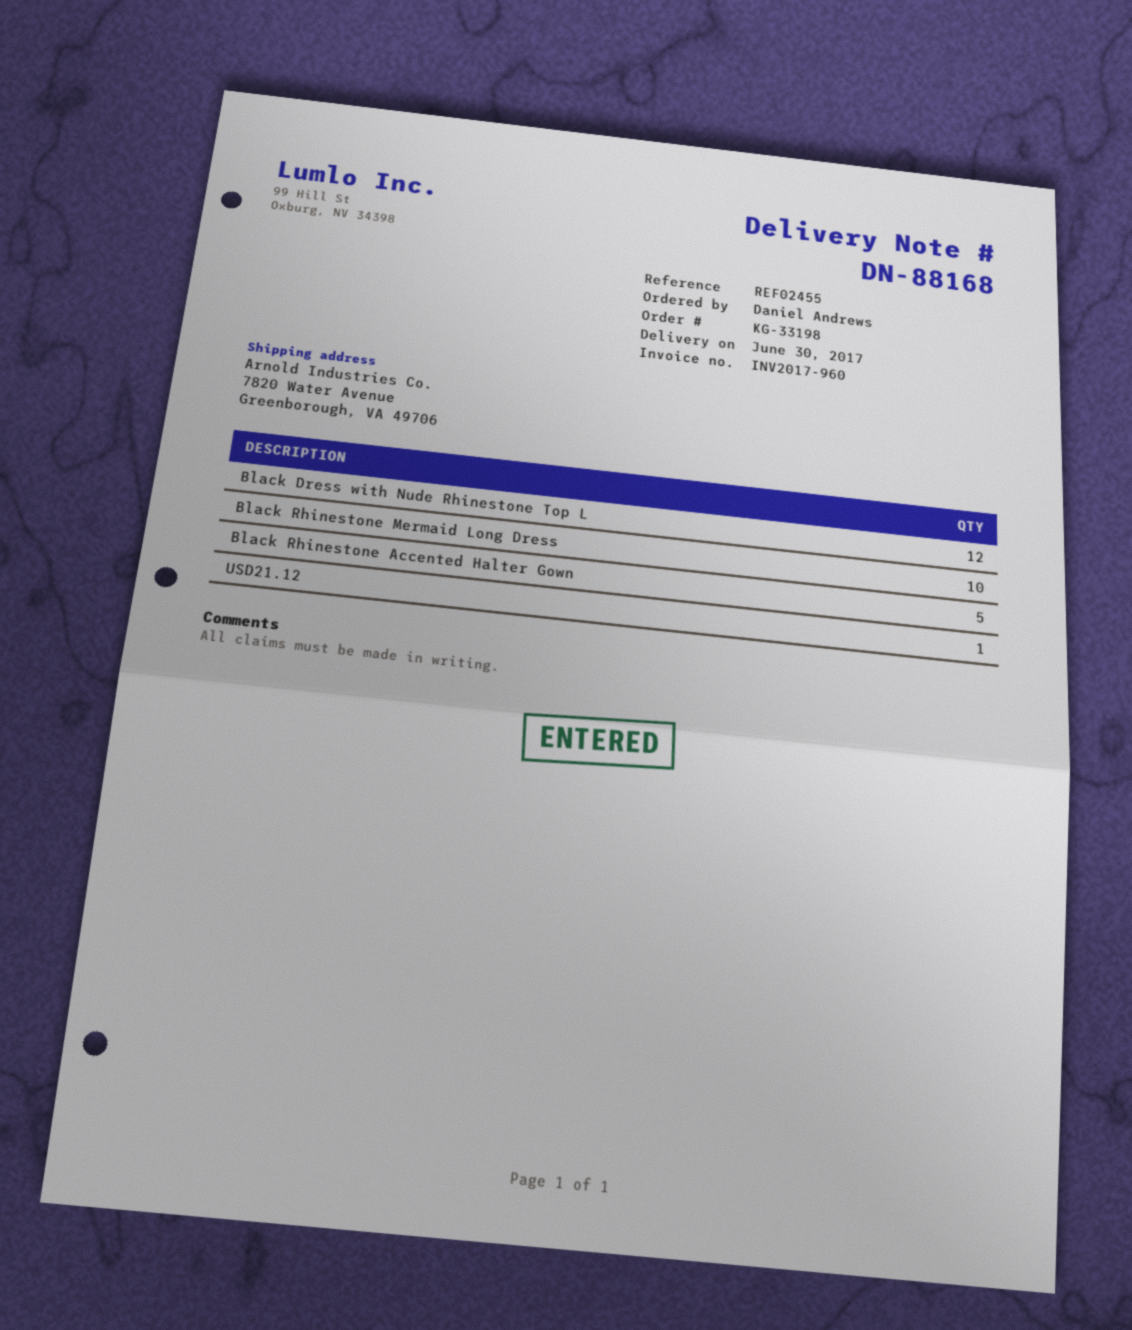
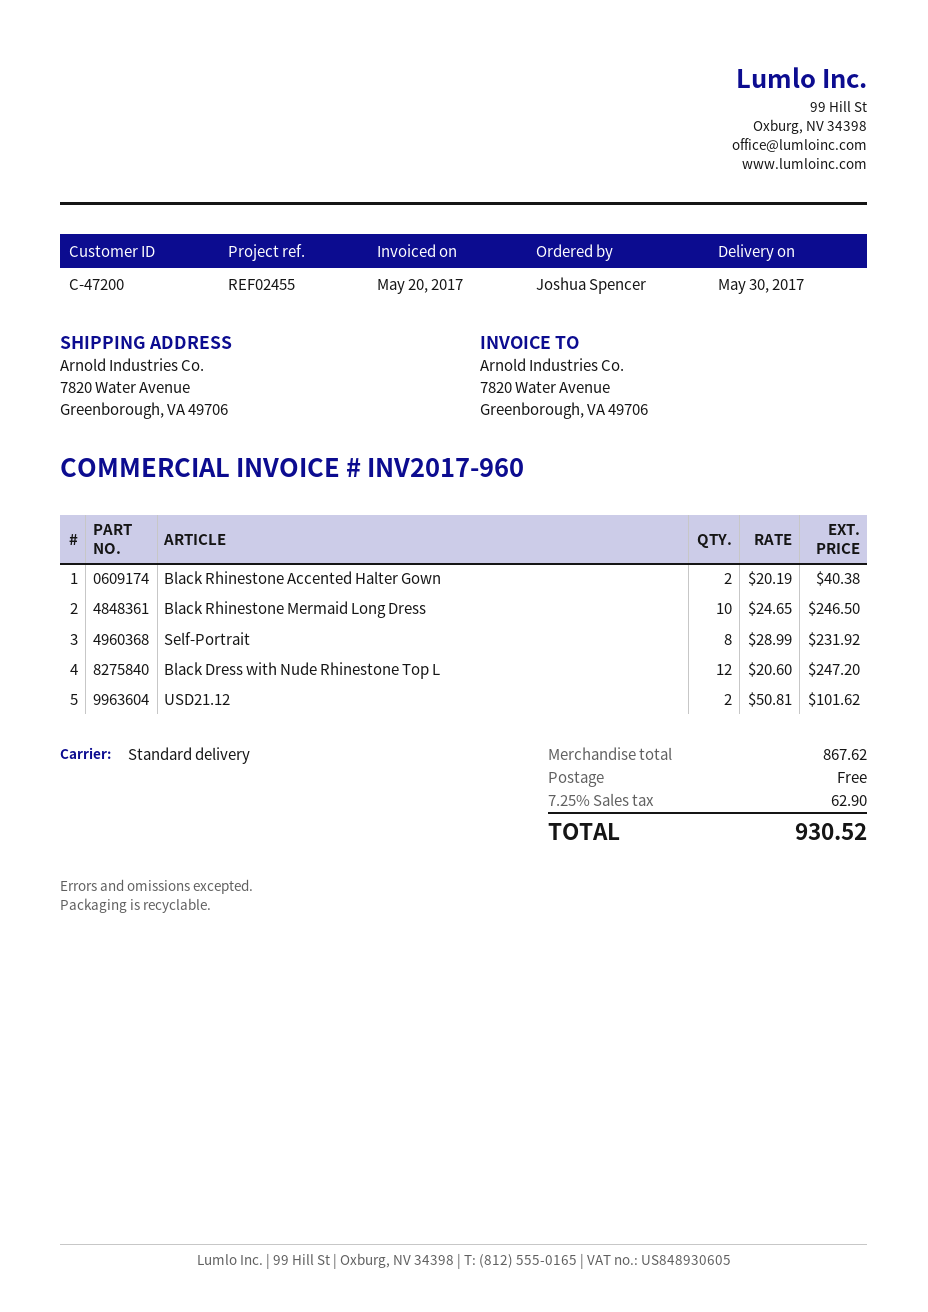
delivery date: 2017-06-30 -> 2017-05-30
ordered by: Daniel Andrews -> Joshua Spencer
Black Rhinestone Accented Halter Gown: 5 -> 2
USD21.12: 1 -> 2
Self-Portrait: none -> 8

